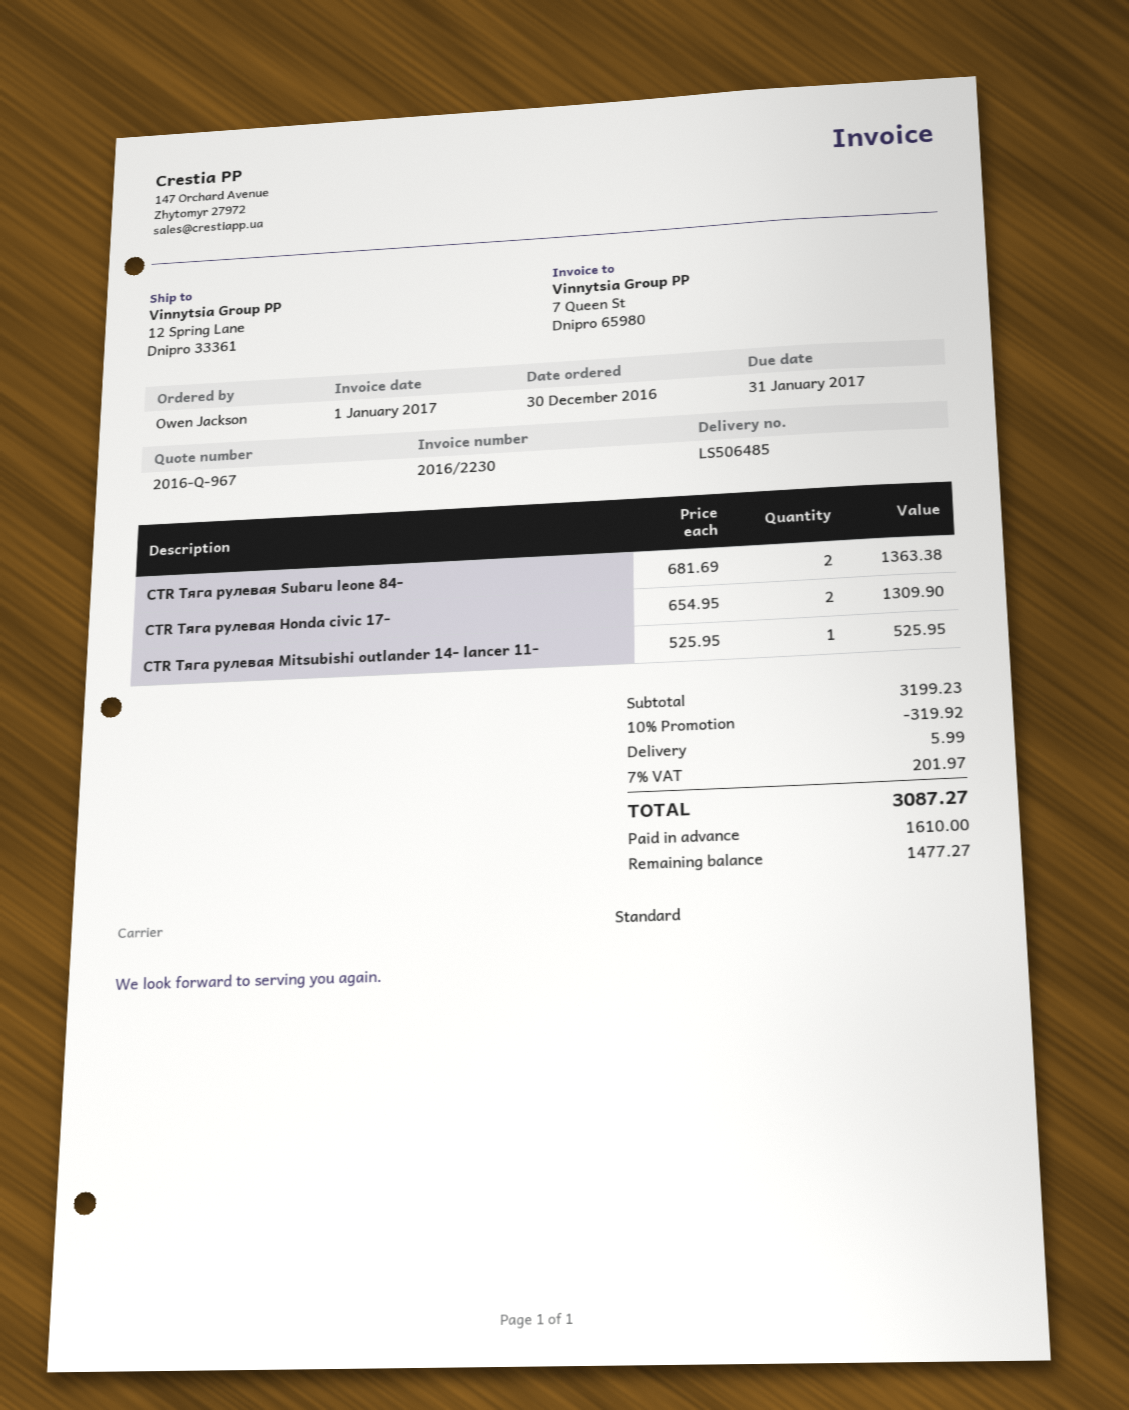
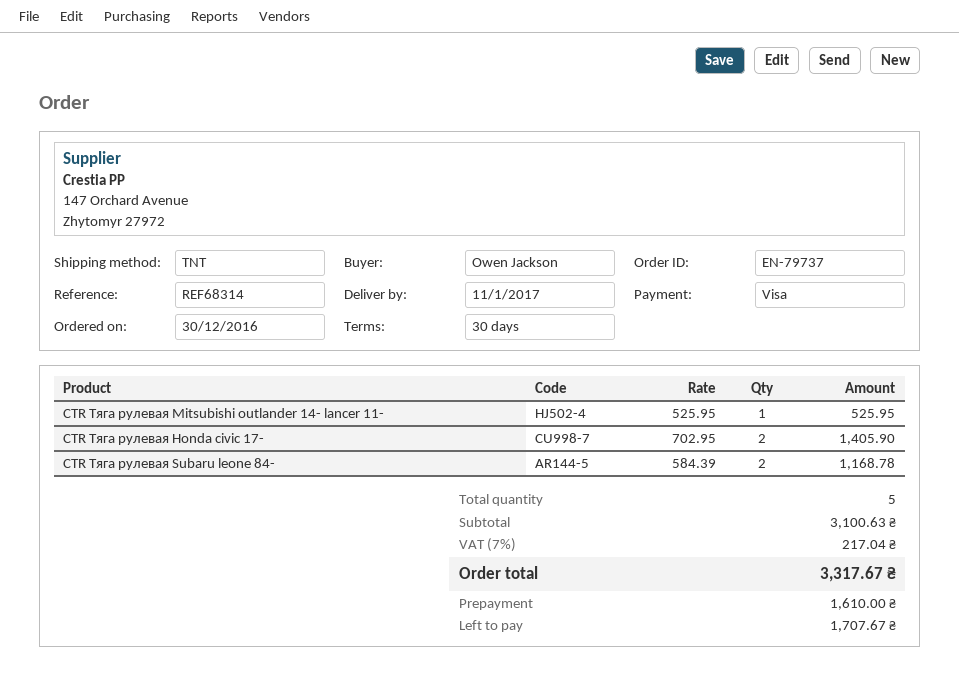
shipping method: standard -> TNT
CTR Тяга рулевая Subaru leone 84-: 2 x 681.69 = 1363.38 -> 2 x 584.39 = 1168.78
CTR Тяга рулевая Honda civic 17-: 2 x 654.95 = 1309.90 -> 2 x 702.95 = 1405.90
subtotal: 3199.23 -> 3100.63
discount: 10% = 319.92 -> none
shipping: 5.99 -> none
tax: 7% = 201.97 -> 7% = 217.04
total: 3087.27 -> 3317.67
balance: 1477.27 -> 1707.67

